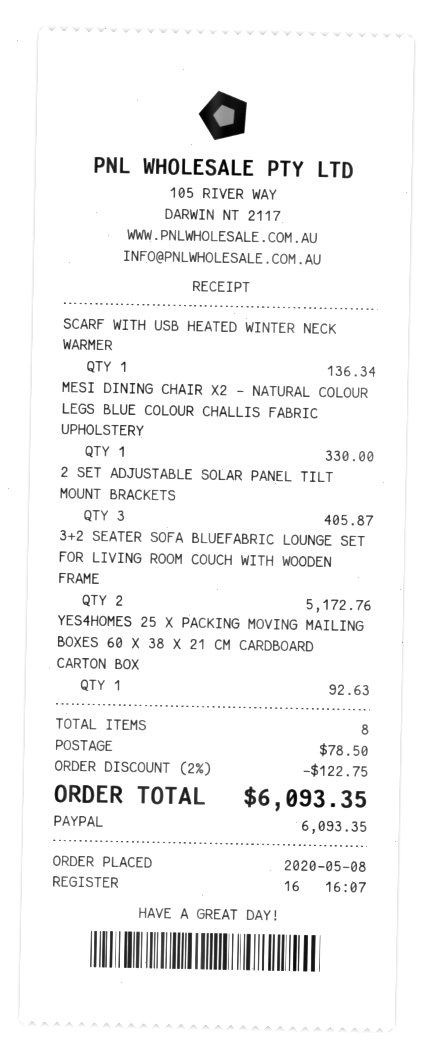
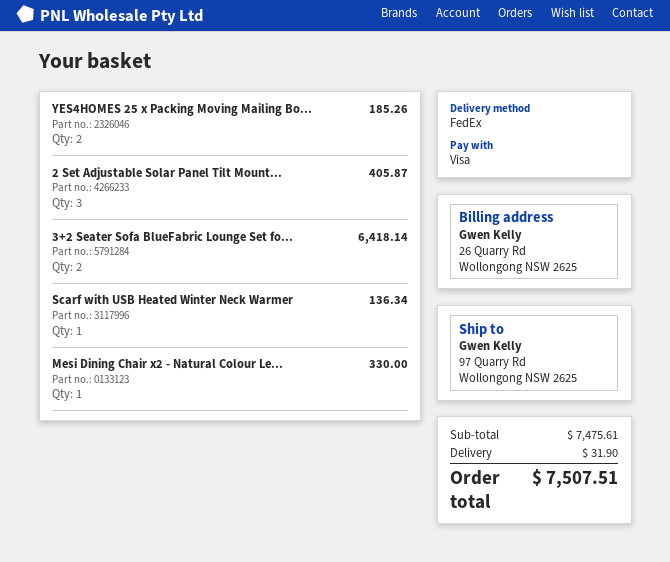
payment method: PayPal -> Visa
3+2 SEATER SOFA BLUEFABRIC LOUNGE SET FOR LIVING ROOM COUCH WITH WOODEN FRAME: 2 for 5172.76 -> 2 for 6418.14
YES4HOMES 25 X PACKING MOVING MAILING BOXES 60 X 38 X 21 CM CARDBOARD CARTON BOX: 1 for 92.63 -> 2 for 185.26
discount: 2% = 122.75 -> none
shipping: 78.50 -> 31.90
total: 6093.35 -> 7507.51

